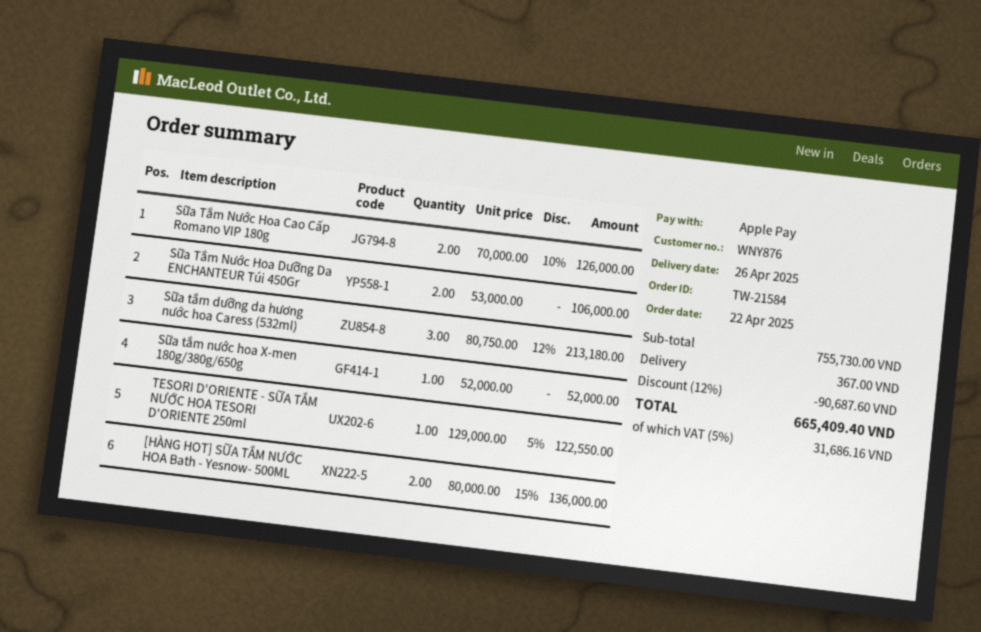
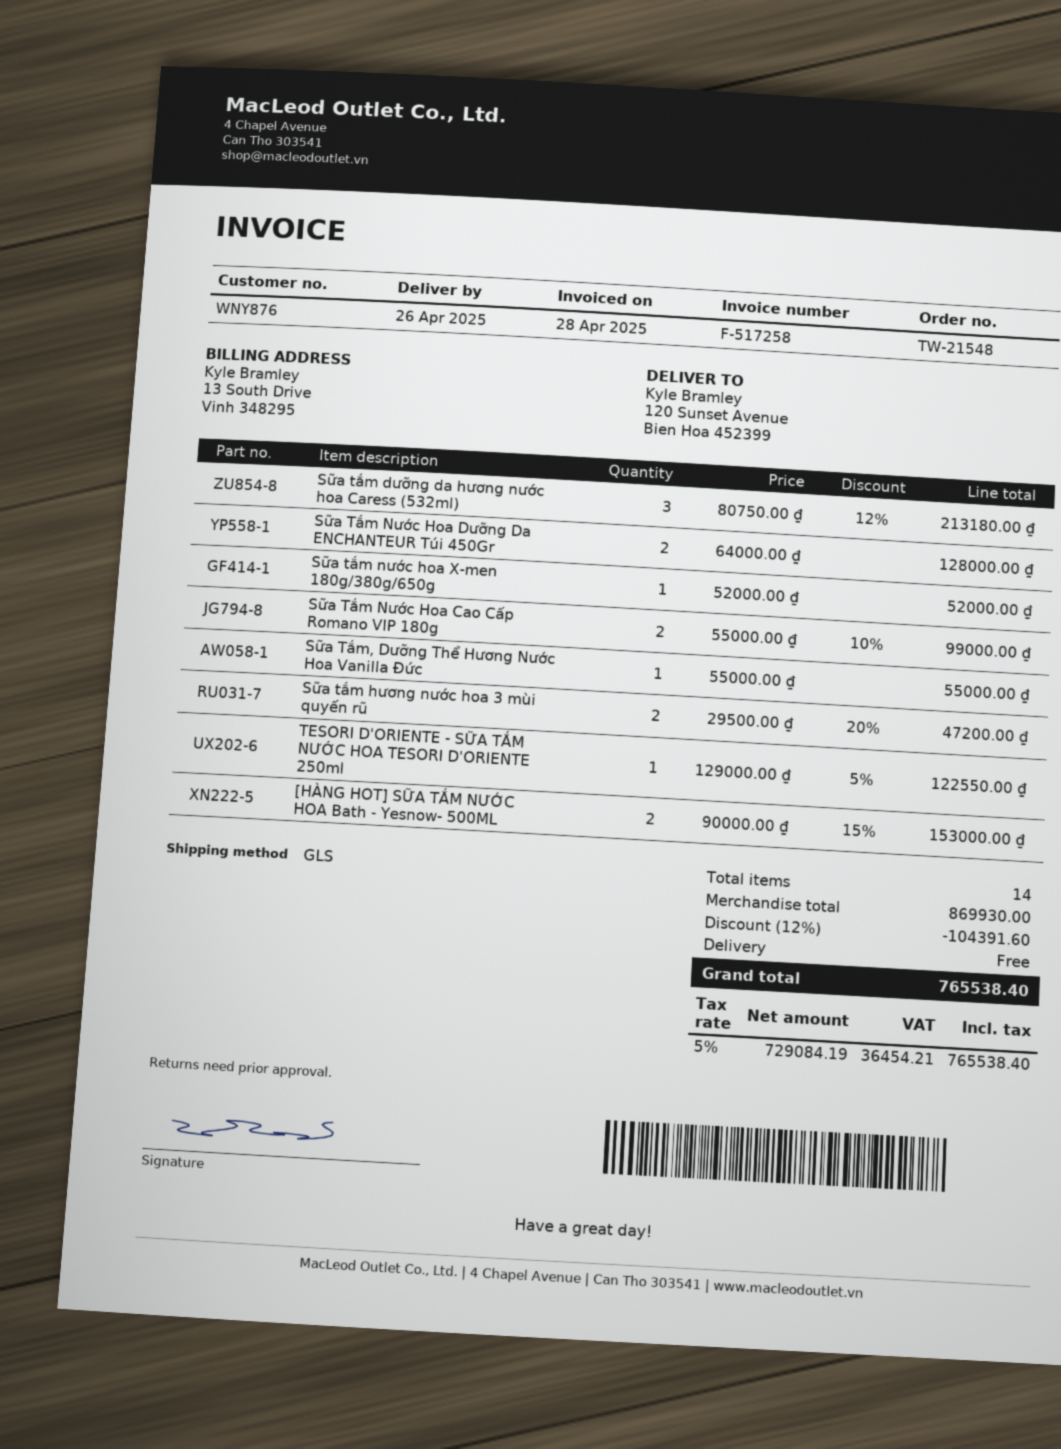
order number: TW-21584 -> TW-21548
Sữa Tắm Nước Hoa Cao Cấp Romano VIP 180g: 2 x 70000.00 - 10% = 126000.00 -> 2 x 55000.00 - 10% = 99000.00
Sữa Tắm Nước Hoa Dưỡng Da ENCHANTEUR Túi 450Gr: 2 x 53000.00 = 106000.00 -> 2 x 64000.00 = 128000.00
[HÀNG HOT] SỮA TẮM NƯỚC HOA Bath - Yesnow- 500ML: 2 x 80000.00 - 15% = 136000.00 -> 2 x 90000.00 - 15% = 153000.00
Sữa Tắm, Dưỡng Thể Hương Nước Hoa Vanilla Đức: none -> 1 x 55000.00 = 55000.00
Sữa tắm hương nước hoa 3 mùi quyến rũ: none -> 2 x 29500.00 - 20% = 47200.00
subtotal: 755730.00 -> 869930.00
discount: 12% = 90687.60 -> 12% = 104391.60
shipping: 367.00 -> 0.00
tax: 5% = 31686.16 -> 5% = 36454.21
total: 665409.40 -> 765538.40

